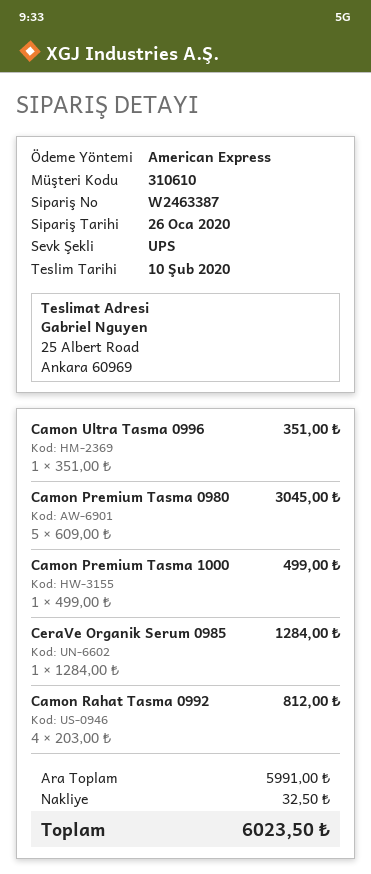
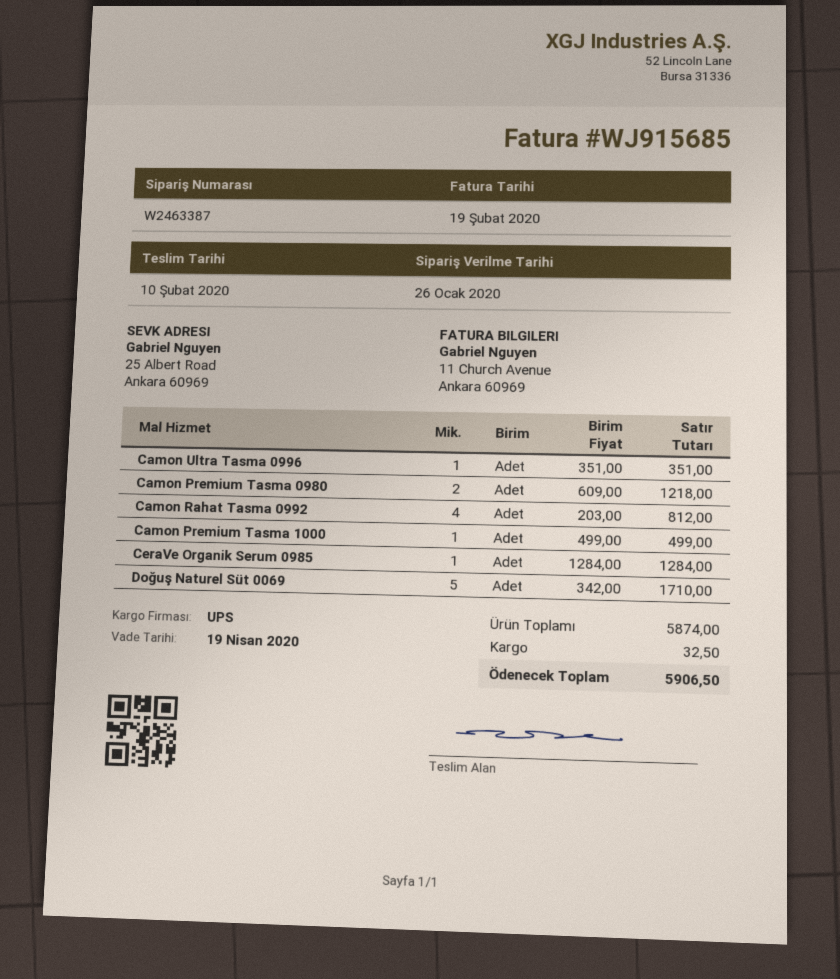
Camon Premium Tasma 0980: 5 x 609.00 = 3045.00 -> 2 x 609.00 = 1218.00
Doğuş Naturel Süt 0069: none -> 5 x 342.00 = 1710.00
subtotal: 5991.00 -> 5874.00
total: 6023.50 -> 5906.50

